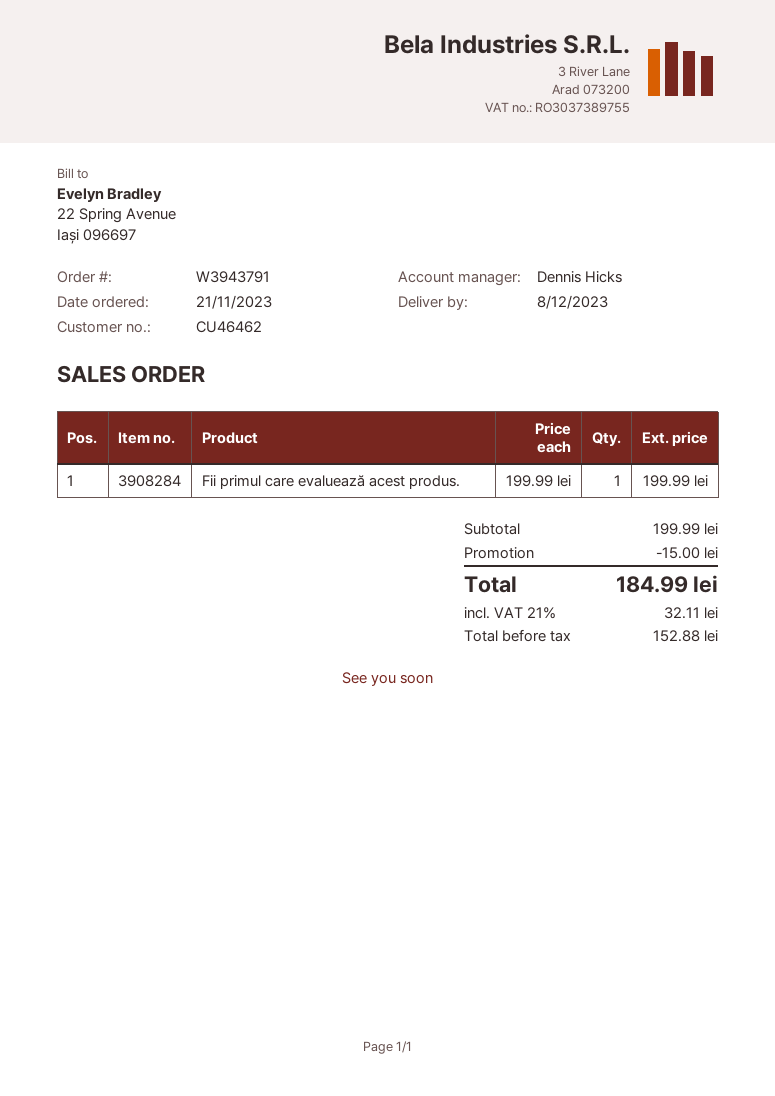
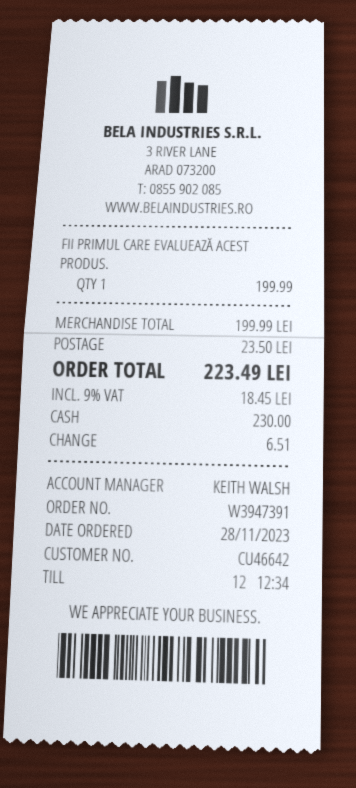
order number: W3943791 -> W3947391
order date: 2023-11-21 -> 2023-11-28
customer number: CU46462 -> CU46642
sales rep: Dennis Hicks -> KEITH WALSH
discount: 15.00 -> none
shipping: none -> 23.50
tax: 21% = 32.11 -> 9% = 18.45
total: 184.99 -> 223.49

